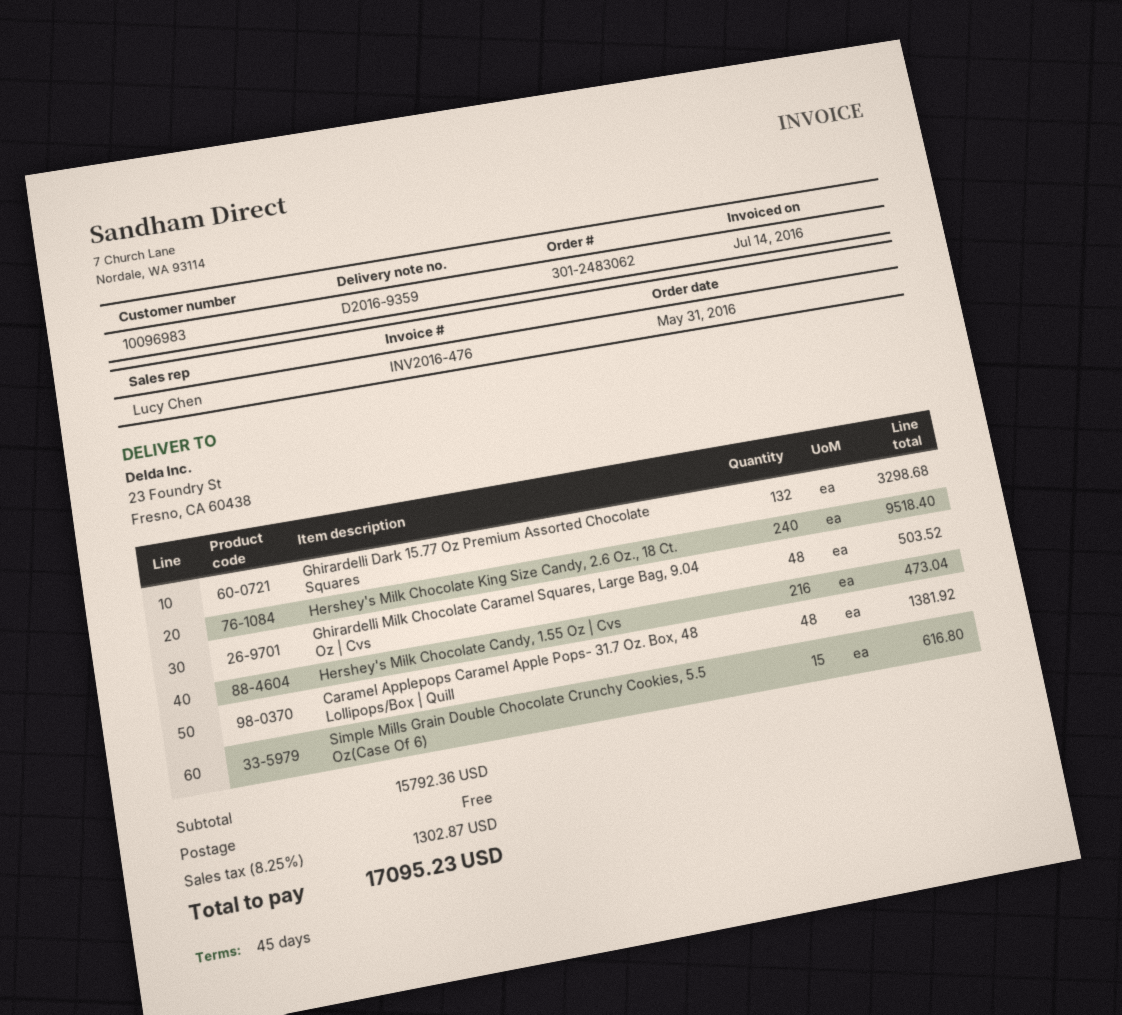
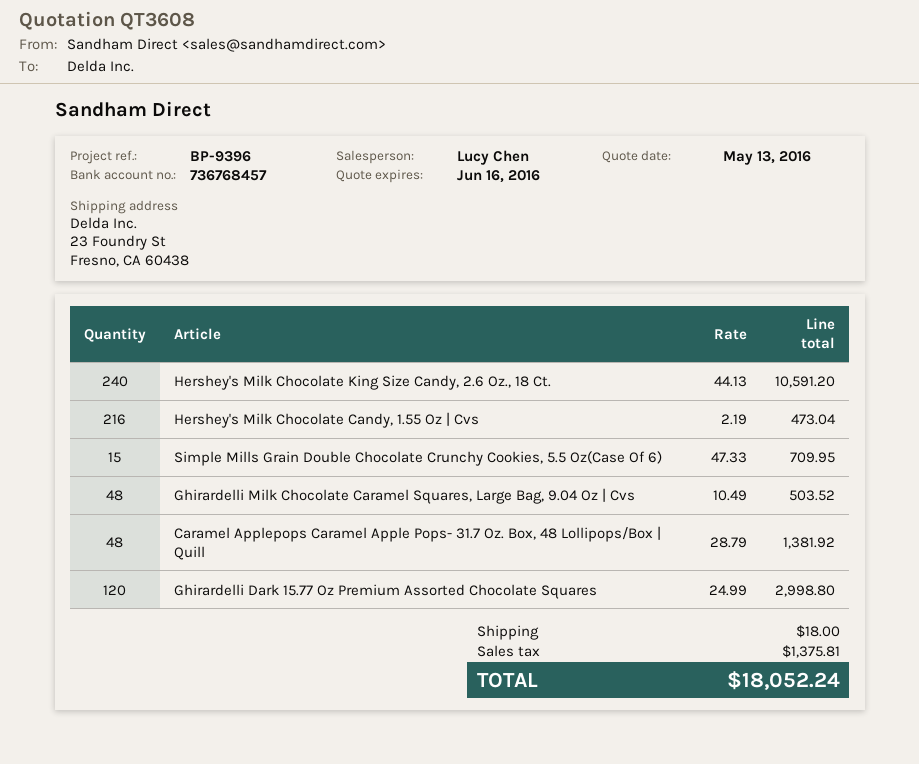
Ghirardelli Dark 15.77 Oz Premium Assorted Chocolate Squares: 132 for 3298.68 -> 120 for 2998.80
Hershey's Milk Chocolate King Size Candy, 2.6 Oz., 18 Ct.: 240 for 9518.40 -> 240 for 10591.20
Simple Mills Grain Double Chocolate Crunchy Cookies, 5.5 Oz(Case Of 6): 15 for 616.80 -> 15 for 709.95
shipping: 0.00 -> 18.00
tax: 1302.87 -> 1375.81
total: 17095.23 -> 18052.24

